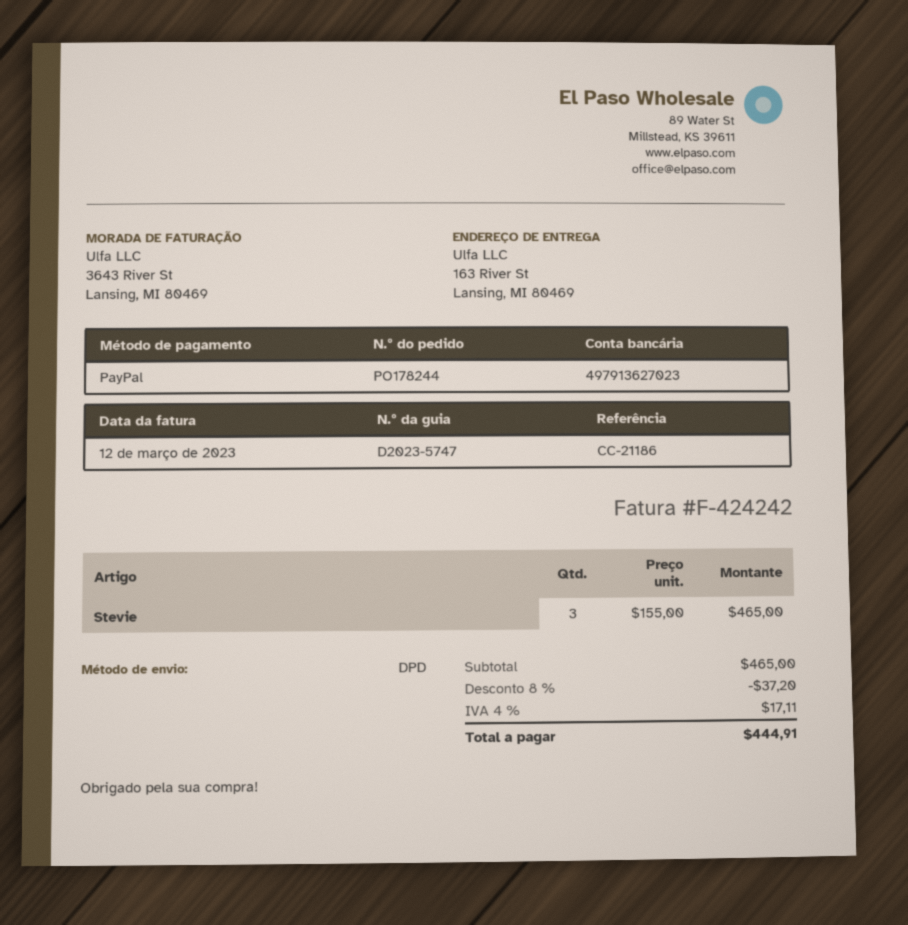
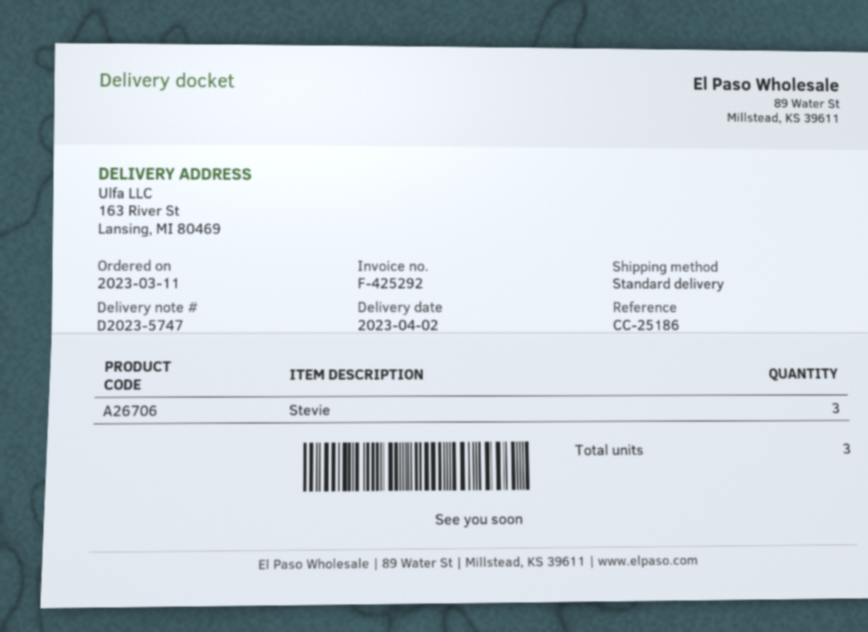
invoice number: F-424242 -> F-425292
reference: CC-21186 -> CC-25186
shipping method: DPD -> standard

